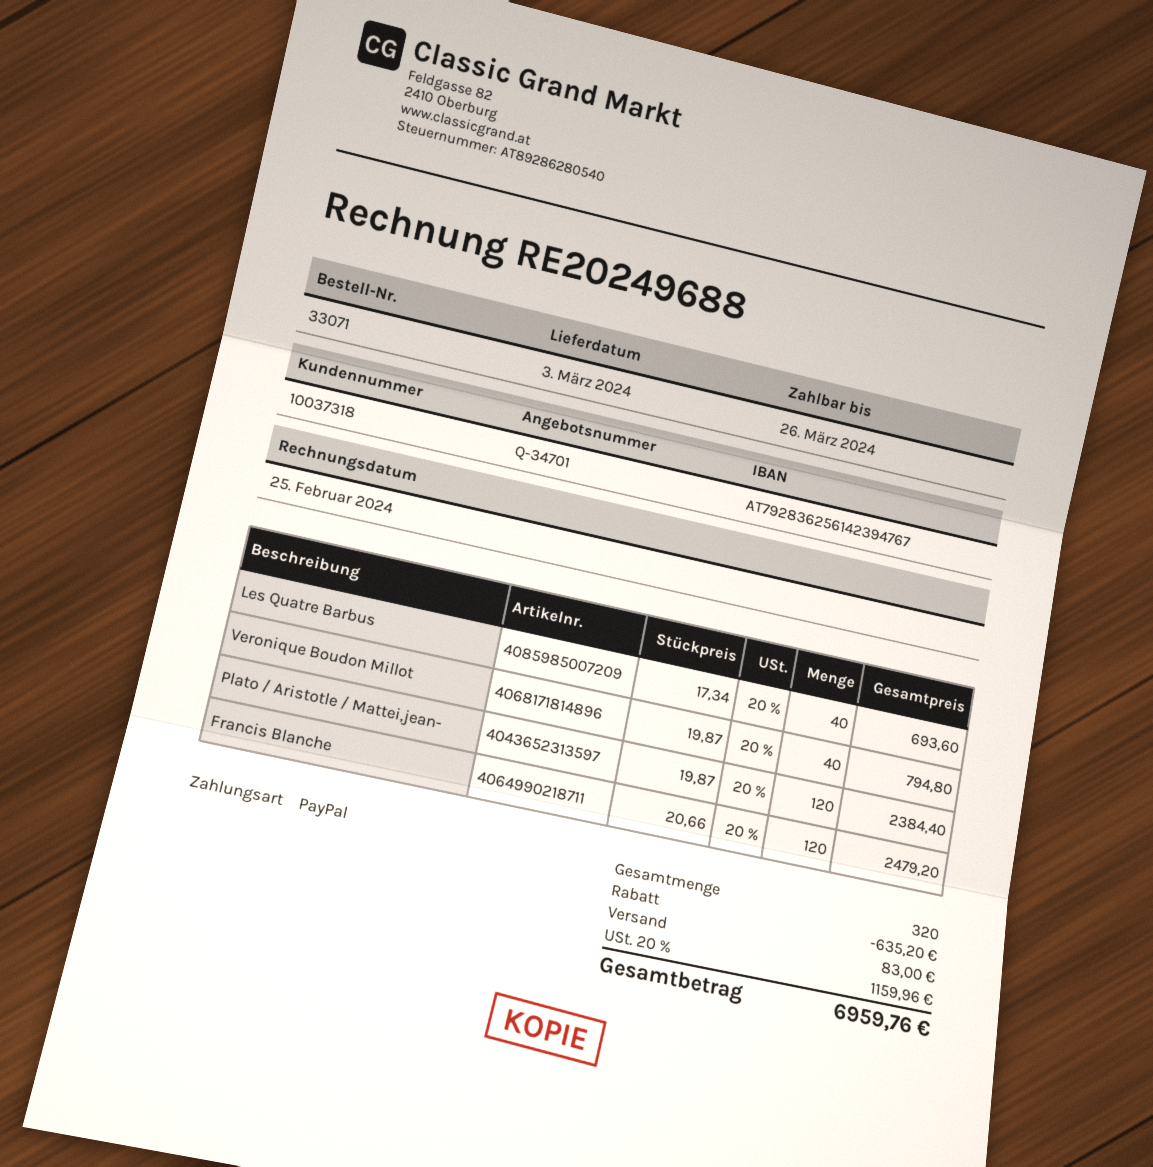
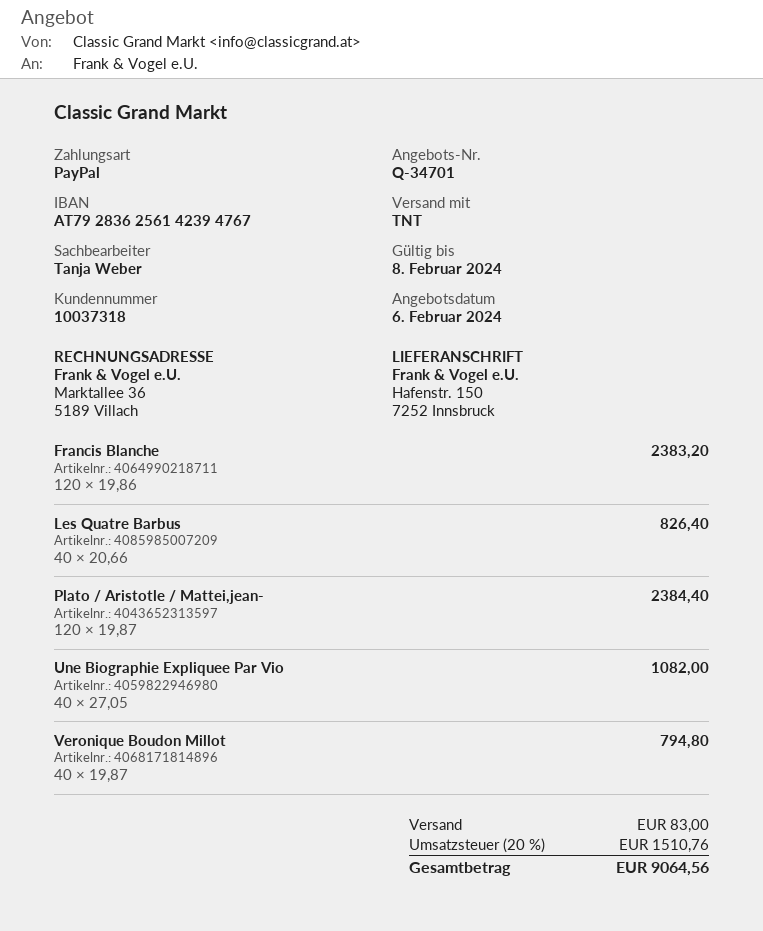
Les Quatre Barbus: 40 x 17.34 = 693.60 -> 40 x 20.66 = 826.40
Francis Blanche: 120 x 20.66 = 2479.20 -> 120 x 19.86 = 2383.20
Une Biographie Expliquee Par Vio: none -> 40 x 27.05 = 1082.00
discount: 635.20 -> none
tax: 20% = 1159.96 -> 20% = 1510.76
total: 6959.76 -> 9064.56

